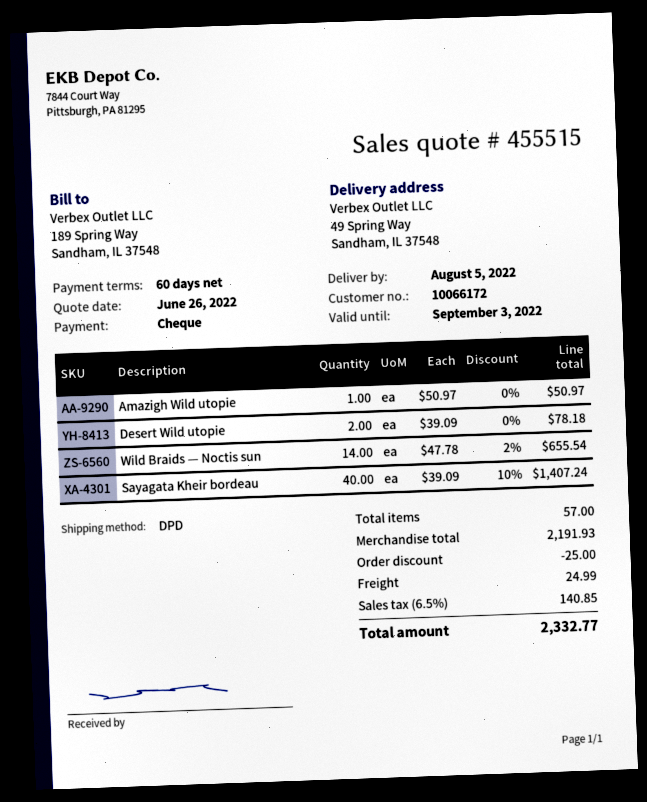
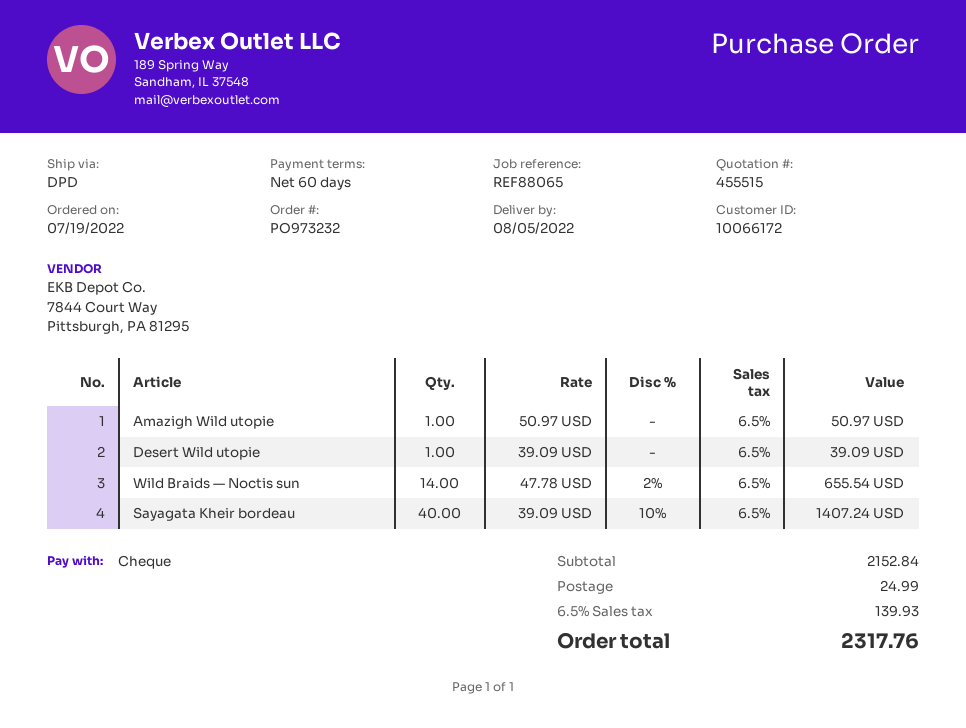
Desert Wild utopie: 2 x 39.09 = 78.18 -> 1 x 39.09 = 39.09
subtotal: 2191.93 -> 2152.84
discount: 25.00 -> none
tax: 6.5% = 140.85 -> 6.5% = 139.93
total: 2332.77 -> 2317.76

